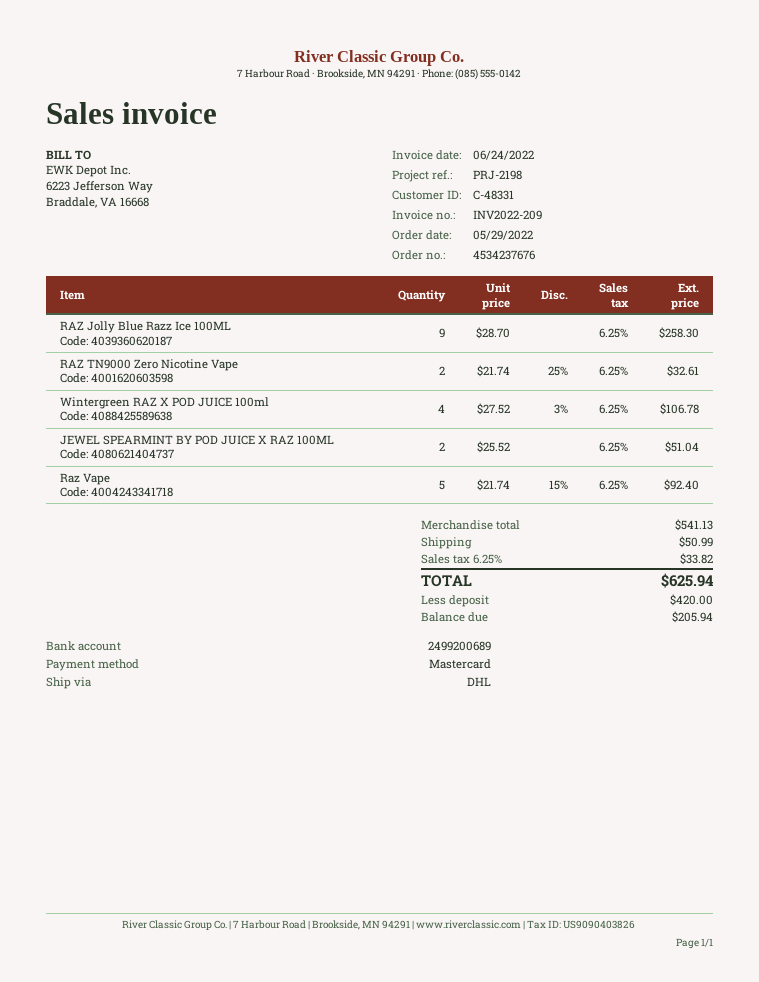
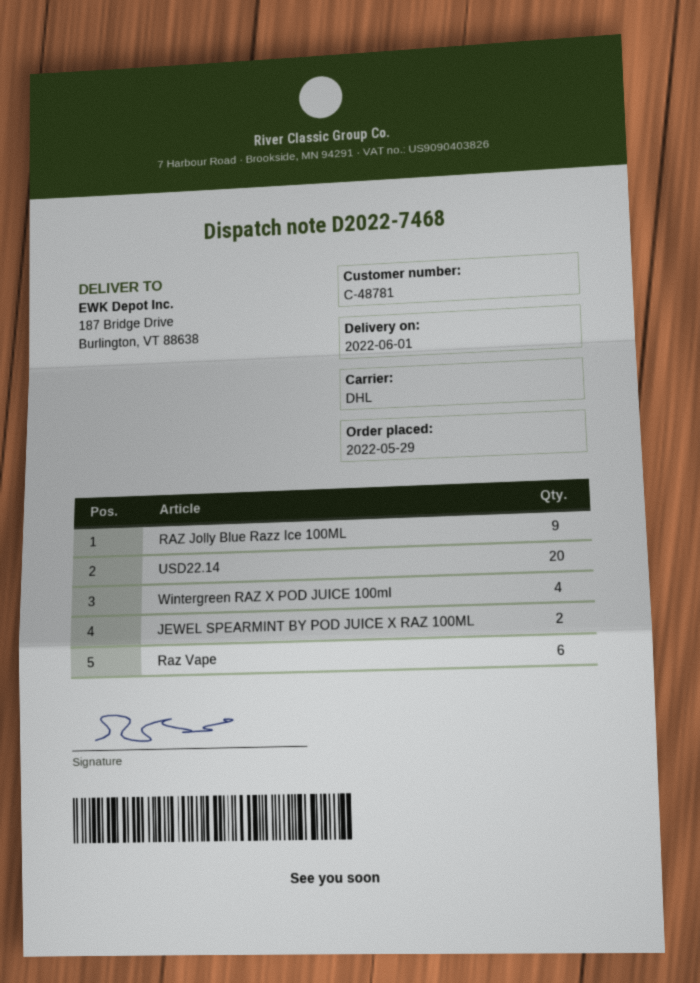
customer number: C-48331 -> C-48781
RAZ TN9000 Zero Nicotine Vape: 2 -> none
Raz Vape: 5 -> 6
USD22.14: none -> 20

